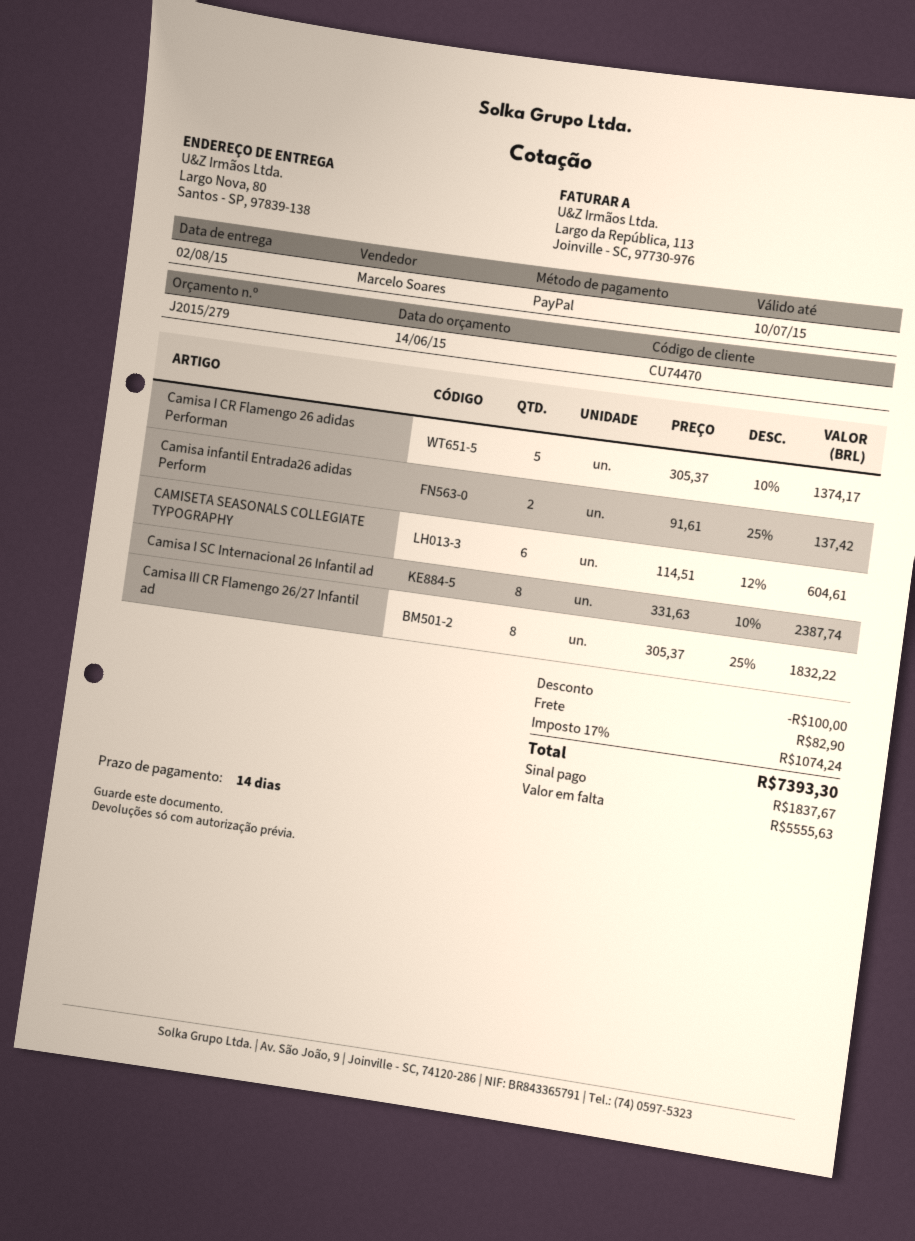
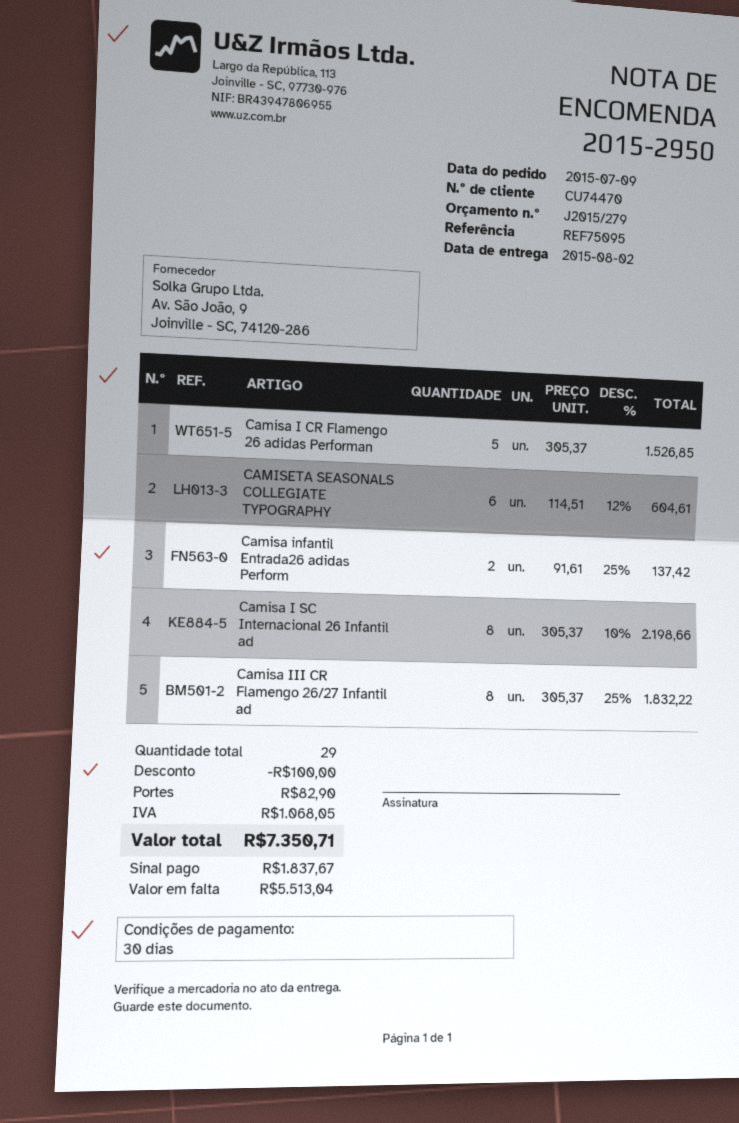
payment terms: 14 days -> 30 days
Camisa I CR Flamengo 26 adidas Performan: 5 x 305.37 - 10% = 1374.17 -> 5 x 305.37 = 1526.85
Camisa I SC Internacional 26 Infantil ad: 8 x 331.63 - 10% = 2387.74 -> 8 x 305.37 - 10% = 2198.66
tax: 1074.24 -> 1068.05
total: 7393.30 -> 7350.71
balance: 5555.63 -> 5513.04

